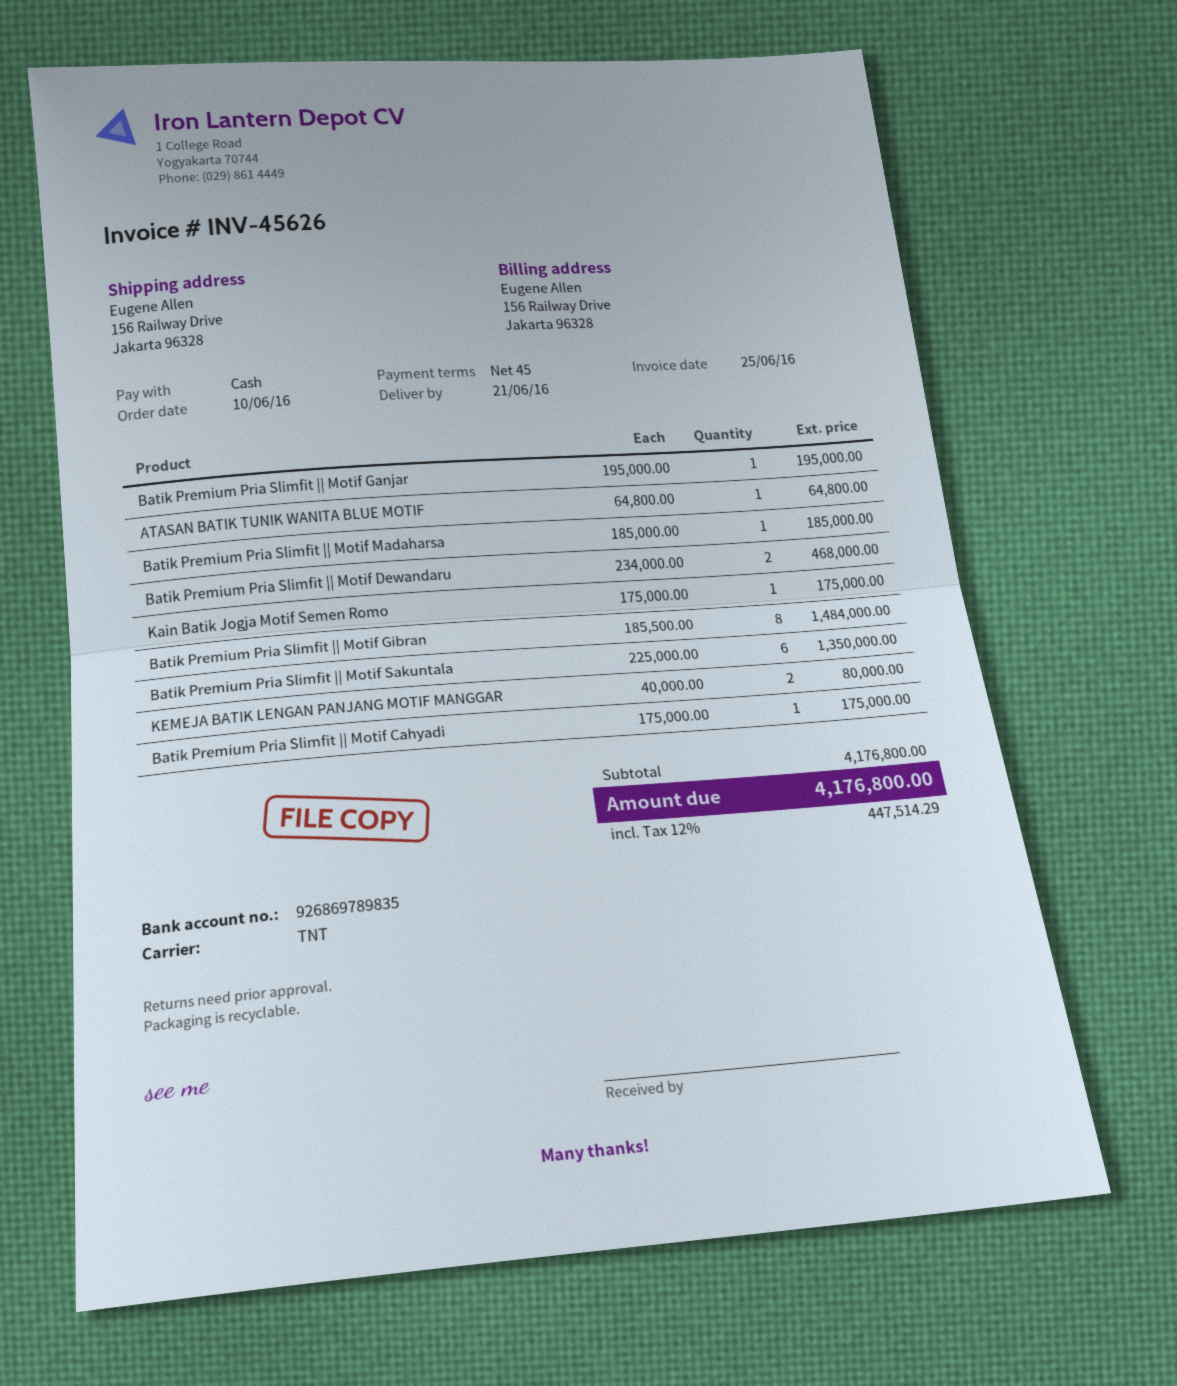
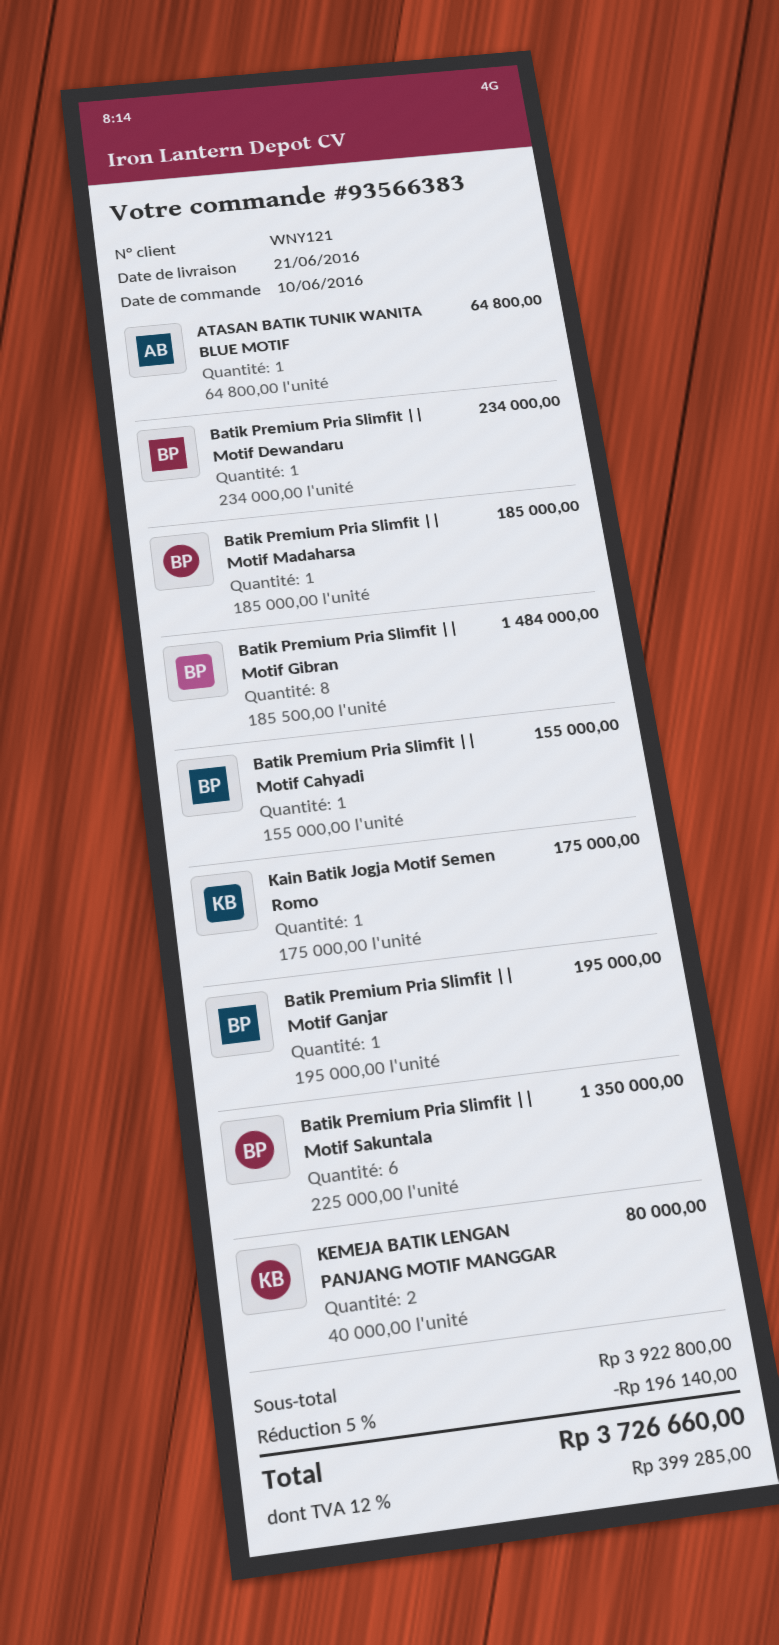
Batik Premium Pria Slimfit || Motif Dewandaru: 2 x 234000.00 = 468000.00 -> 1 x 234000.00 = 234000.00
Batik Premium Pria Slimfit || Motif Cahyadi: 1 x 175000.00 = 175000.00 -> 1 x 155000.00 = 155000.00
subtotal: 4176800.00 -> 3922800.00
discount: none -> 5% = 196140.00
tax: 12% = 447514.29 -> 12% = 399285.00
total: 4176800.00 -> 3726660.00

